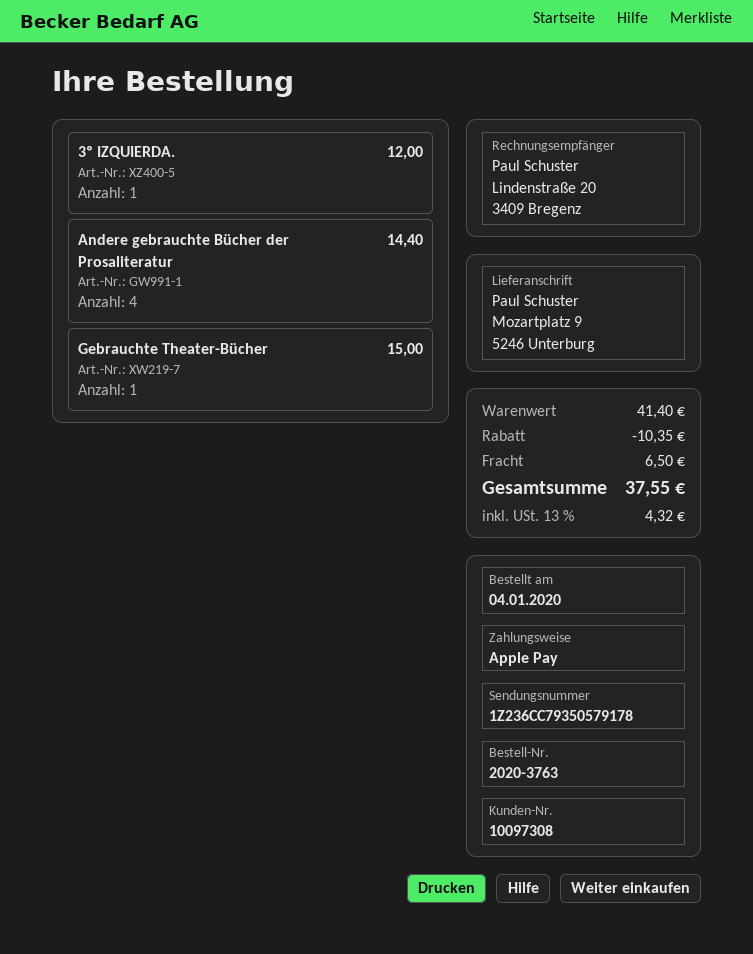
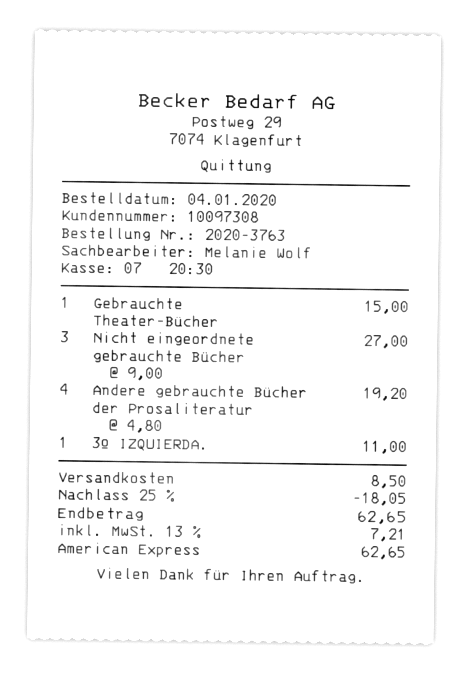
payment method: Apple Pay -> American Express
3º IZQUIERDA.: 1 for 12.00 -> 1 for 11.00
Andere gebrauchte Bücher der Prosaliteratur: 4 for 14.40 -> 4 for 19.20
Nicht eingeordnete gebrauchte Bücher: none -> 3 for 27.00
discount: 10.35 -> 18.05
shipping: 6.50 -> 8.50
tax: 13% = 4.32 -> 13% = 7.21
total: 37.55 -> 62.65

